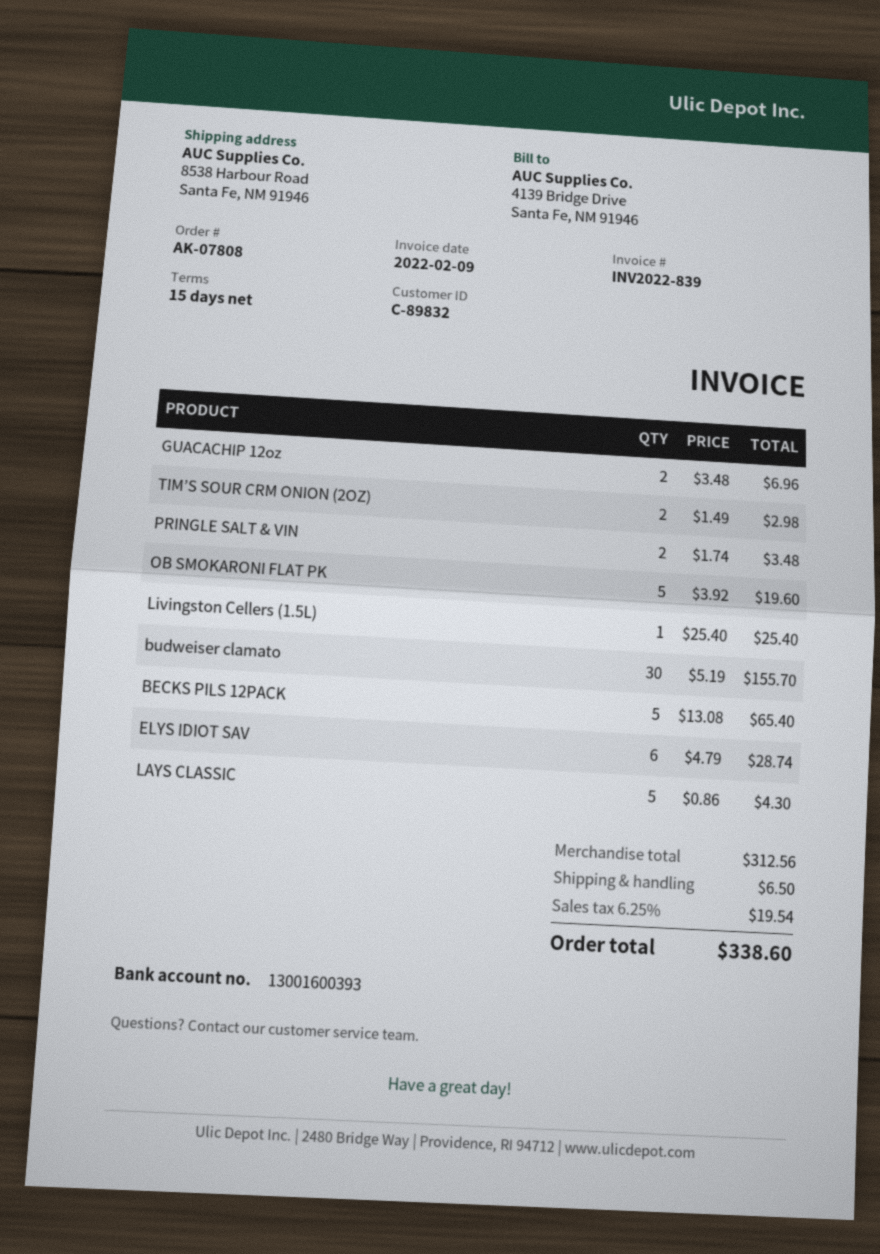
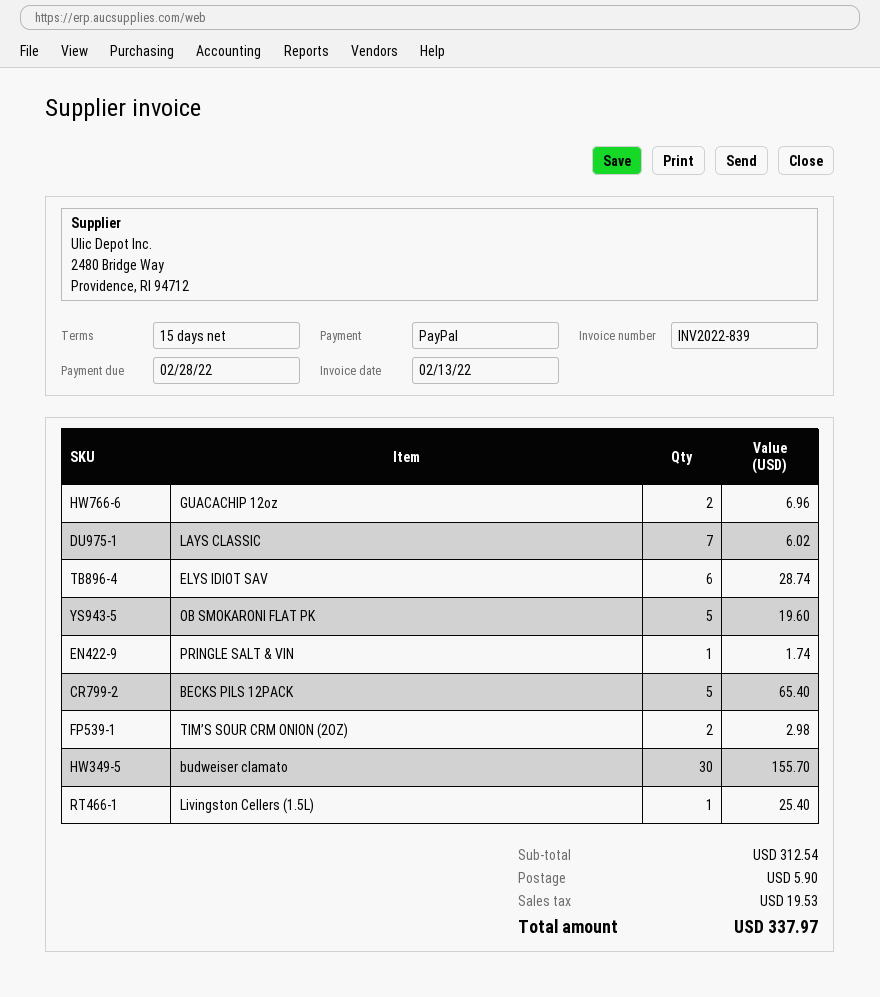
invoice date: 2022-02-09 -> 2022-02-13
PRINGLE SALT & VIN: 2 for 3.48 -> 1 for 1.74
LAYS CLASSIC: 5 for 4.30 -> 7 for 6.02
subtotal: 312.56 -> 312.54
shipping: 6.50 -> 5.90
tax: 19.54 -> 19.53
total: 338.60 -> 337.97

